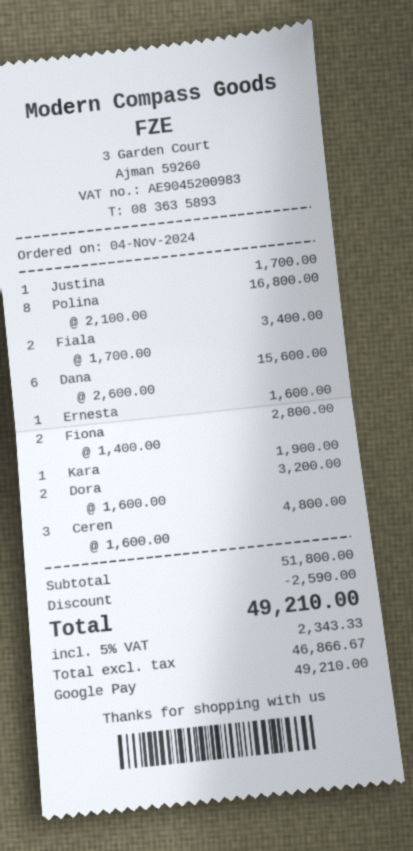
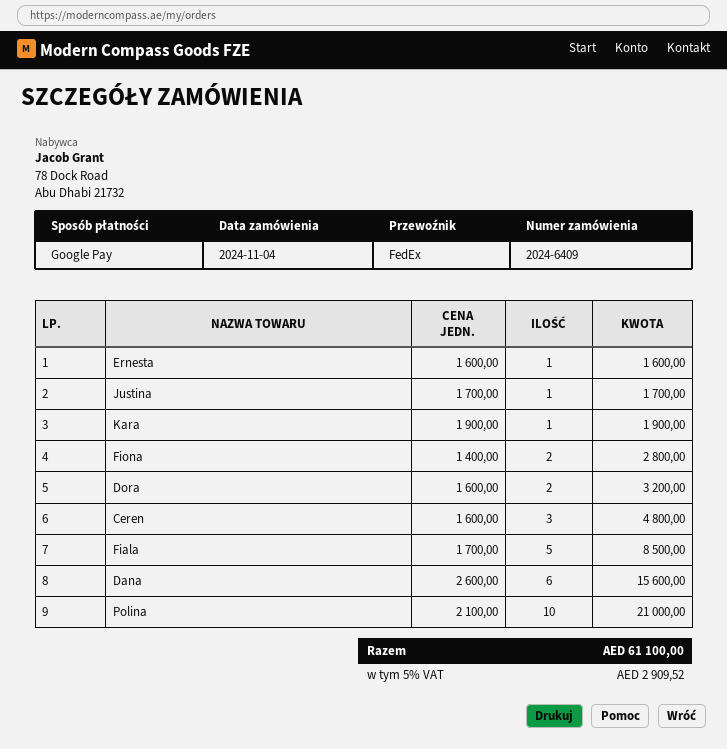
Polina: 8 x 2100.00 = 16800.00 -> 10 x 2100.00 = 21000.00
Fiala: 2 x 1700.00 = 3400.00 -> 5 x 1700.00 = 8500.00
discount: 2590.00 -> none
tax: 5% = 2343.33 -> 5% = 2909.52
total: 49210.00 -> 61100.00

